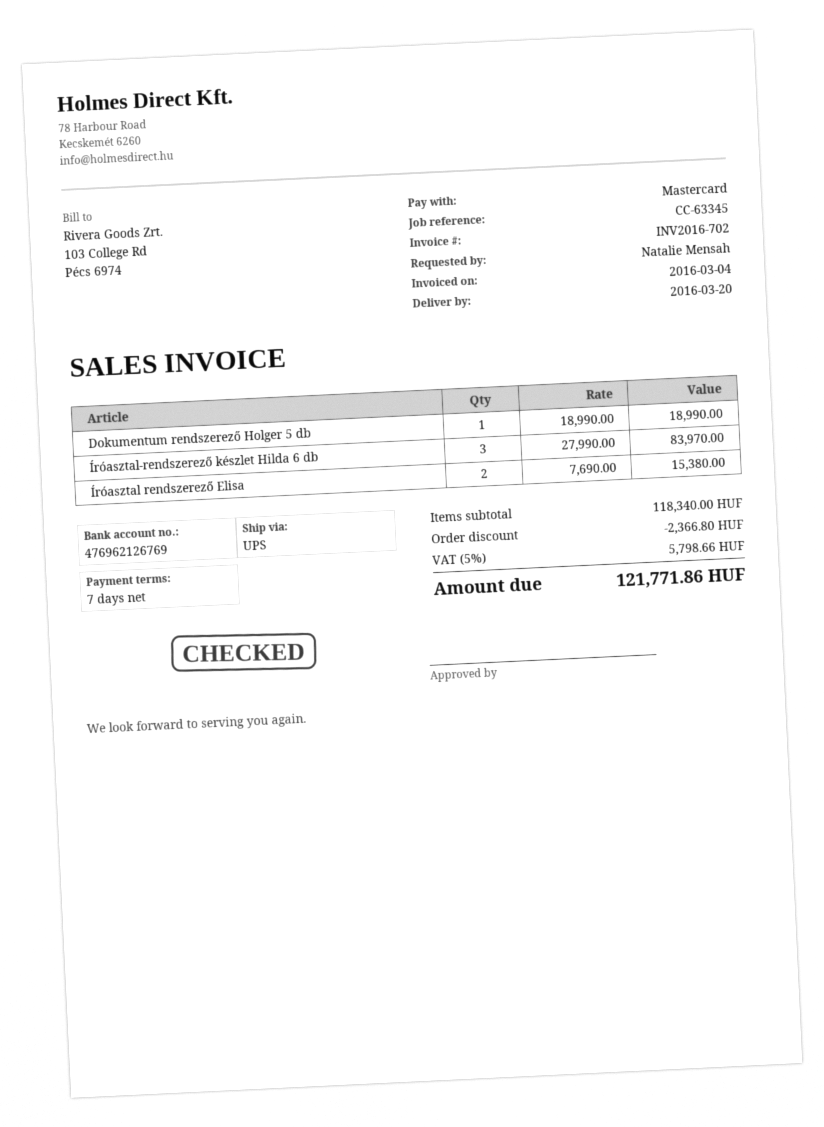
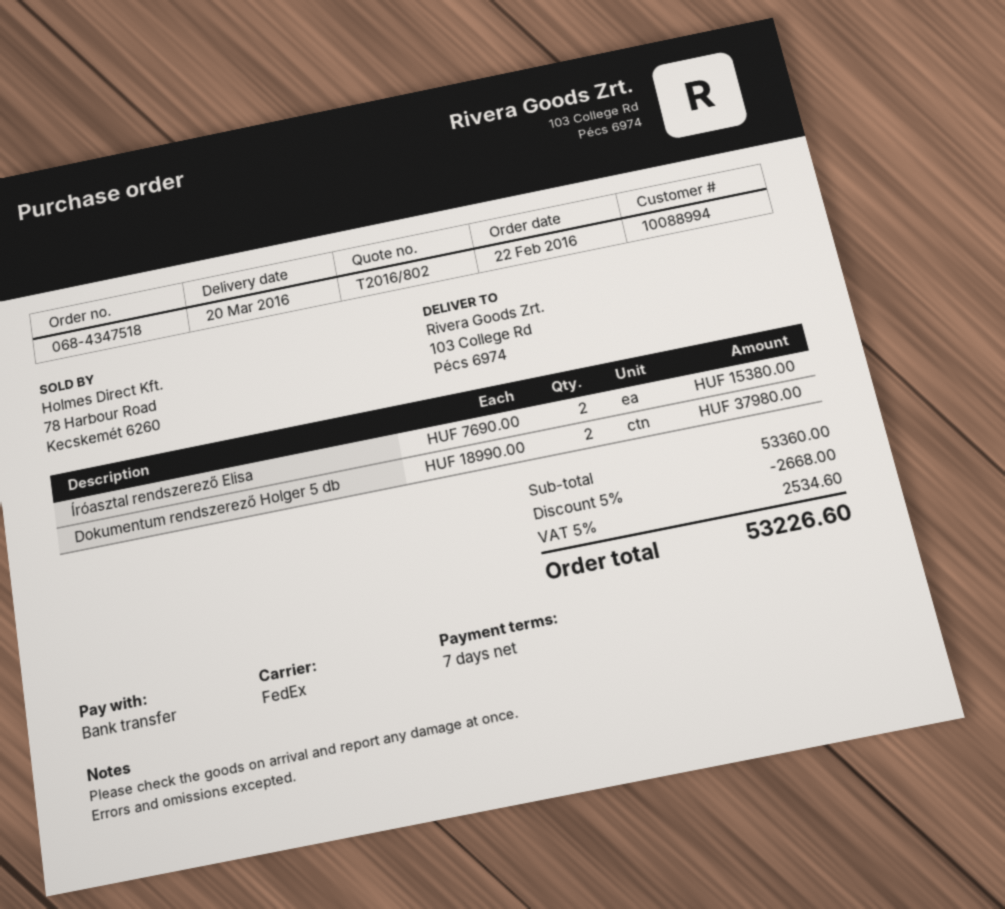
payment method: Mastercard -> bank transfer
shipping method: UPS -> FedEx
Dokumentum rendszerező Holger 5 db: 1 x 18990.00 = 18990.00 -> 2 x 18990.00 = 37980.00
Íróasztal-rendszerező készlet Hilda 6 db: 3 x 27990.00 = 83970.00 -> none
subtotal: 118340.00 -> 53360.00
discount: 2366.80 -> 2668.00
tax: 5% = 5798.66 -> 5% = 2534.60
total: 121771.86 -> 53226.60

